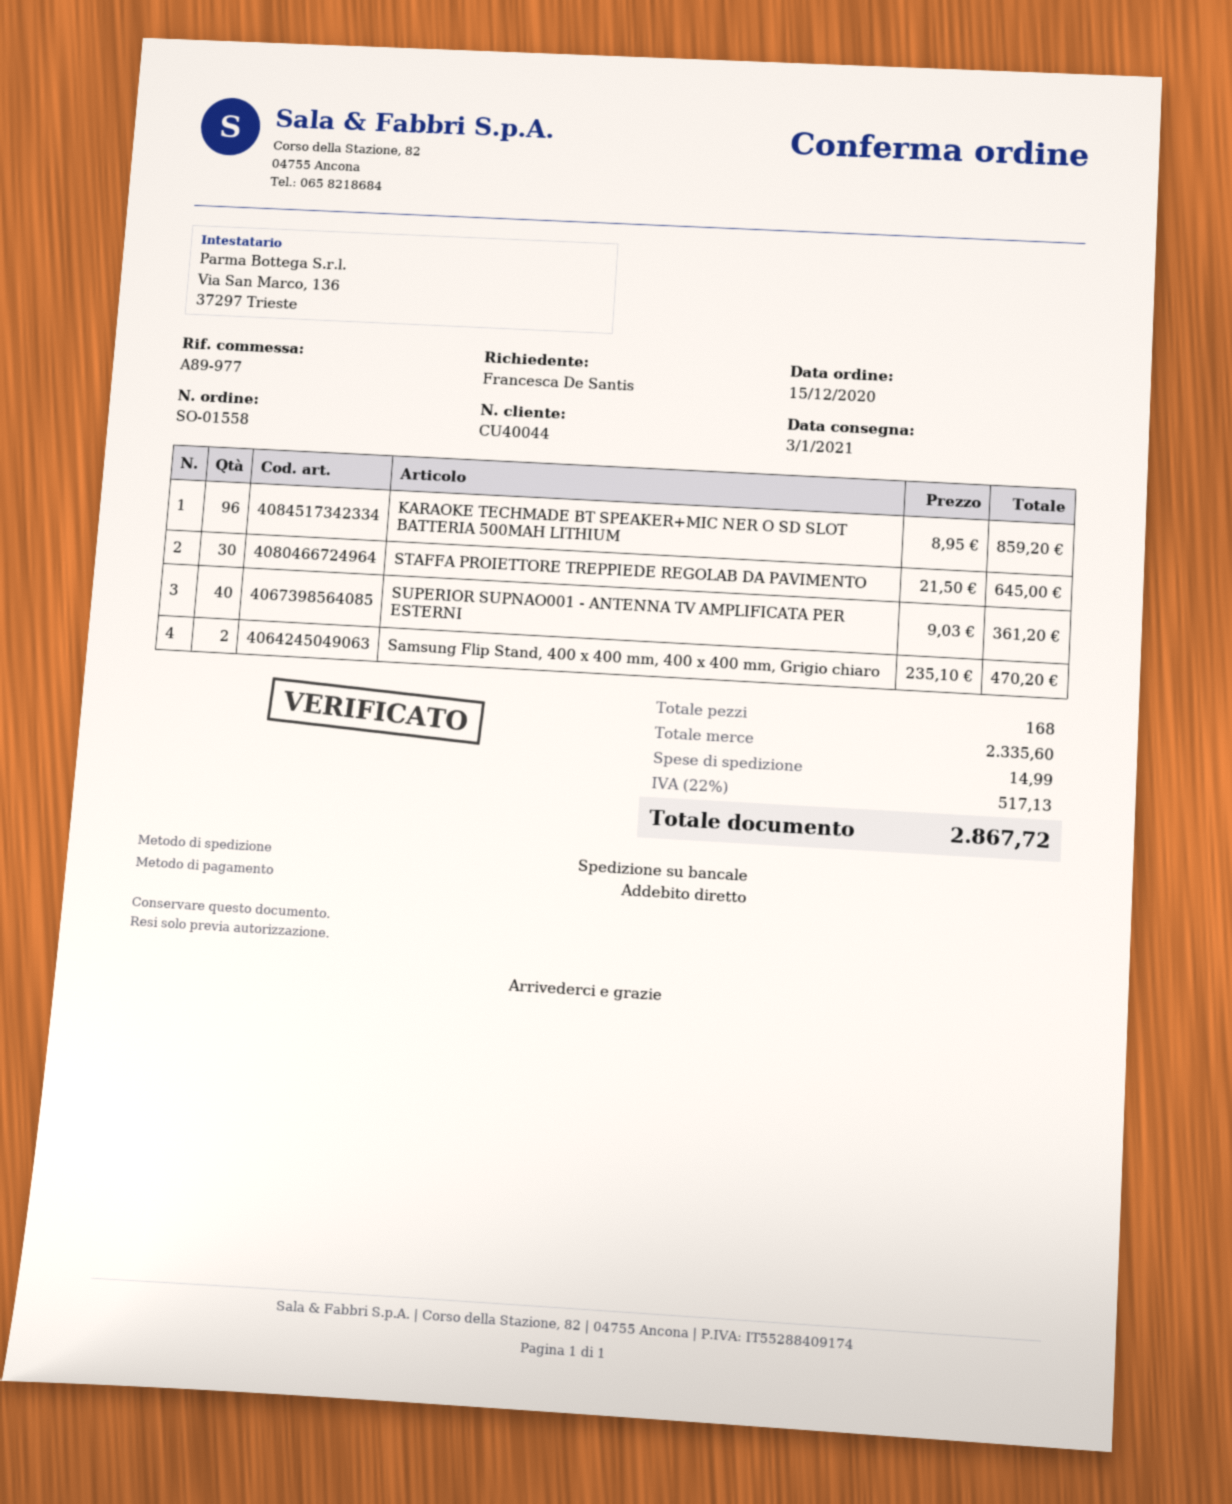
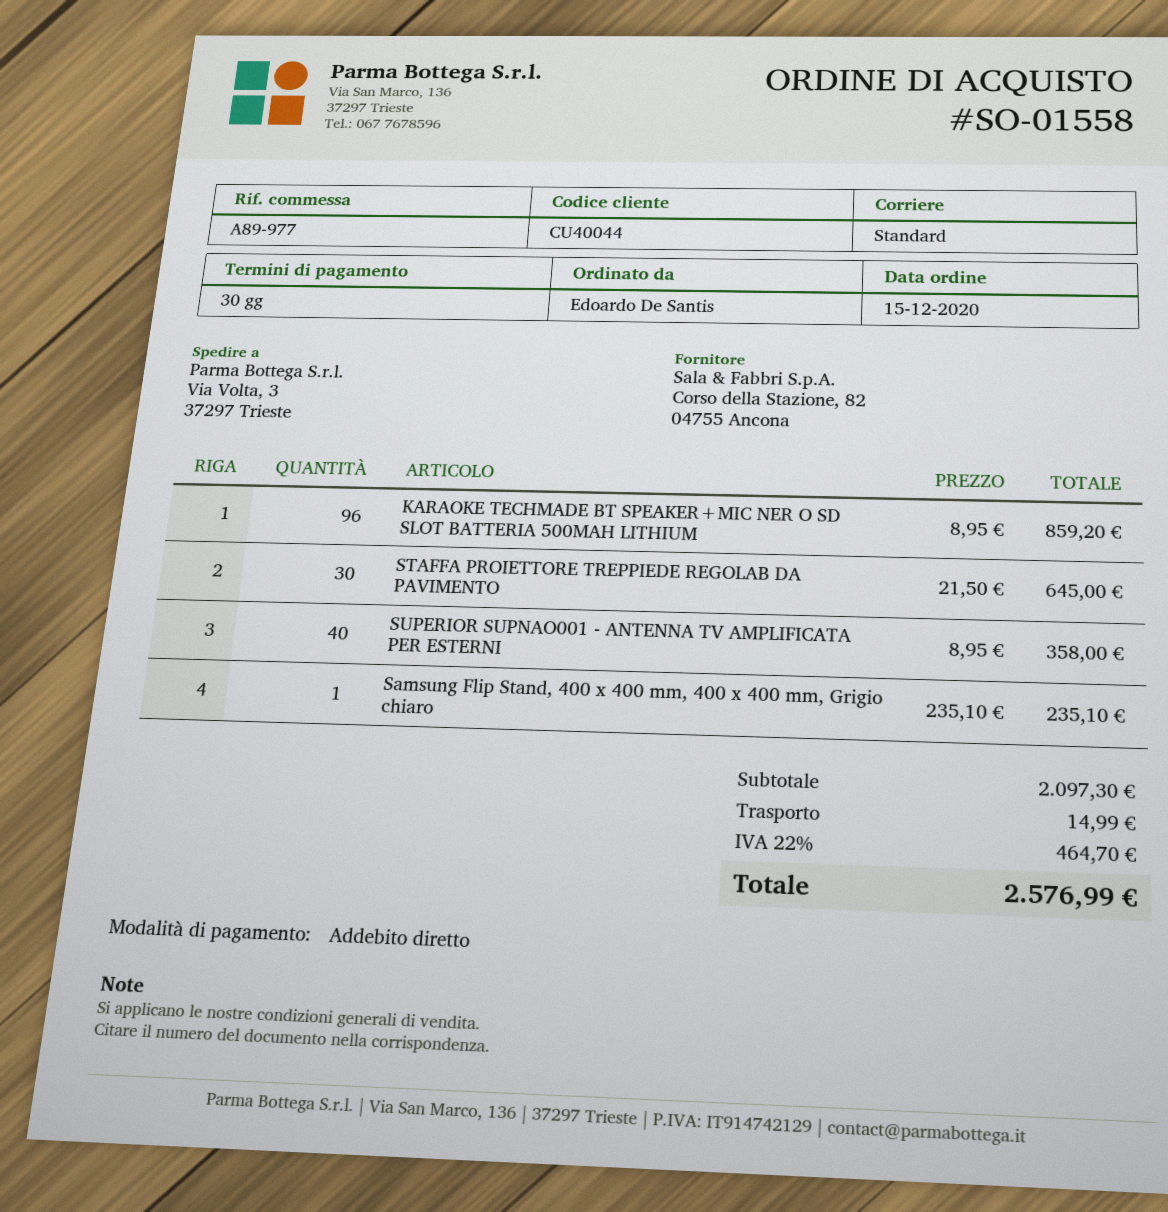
ordered by: Francesca De Santis -> Edoardo De Santis
shipping method: pallet freight -> standard
SUPERIOR SUPNAO001 - ANTENNA TV AMPLIFICATA PER ESTERNI: 40 x 9.03 = 361.20 -> 40 x 8.95 = 358.00
Samsung Flip Stand, 400 x 400 mm, 400 x 400 mm, Grigio chiaro: 2 x 235.10 = 470.20 -> 1 x 235.10 = 235.10
subtotal: 2335.60 -> 2097.30
tax: 22% = 517.13 -> 22% = 464.70
total: 2867.72 -> 2576.99

